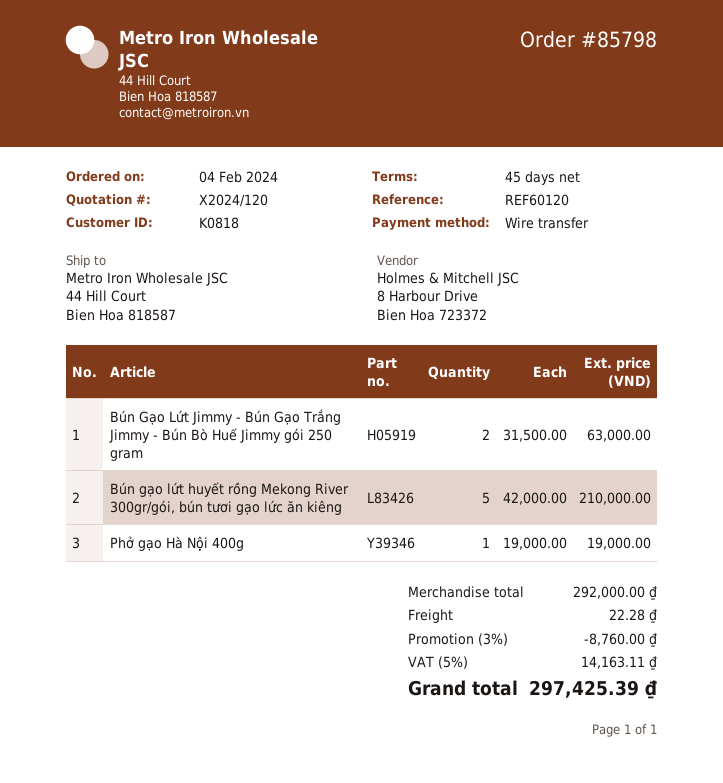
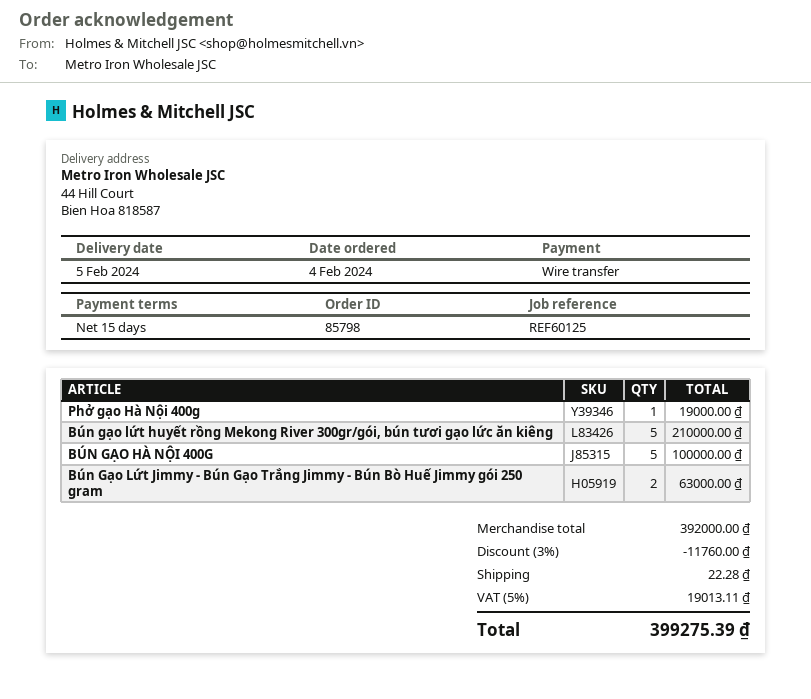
payment terms: 45 days -> 15 days
reference: REF60120 -> REF60125
BÚN GẠO HÀ NỘI 400G: none -> 5 for 100000.00
subtotal: 292000.00 -> 392000.00
discount: 3% = 8760.00 -> 3% = 11760.00
tax: 5% = 14163.11 -> 5% = 19013.11
total: 297425.39 -> 399275.39

